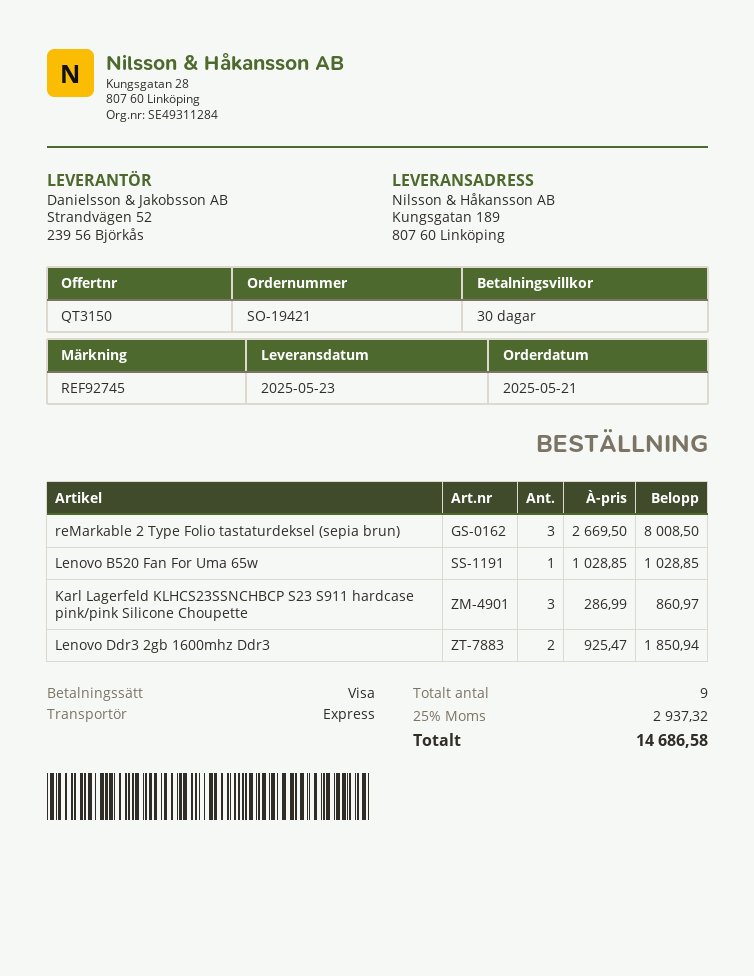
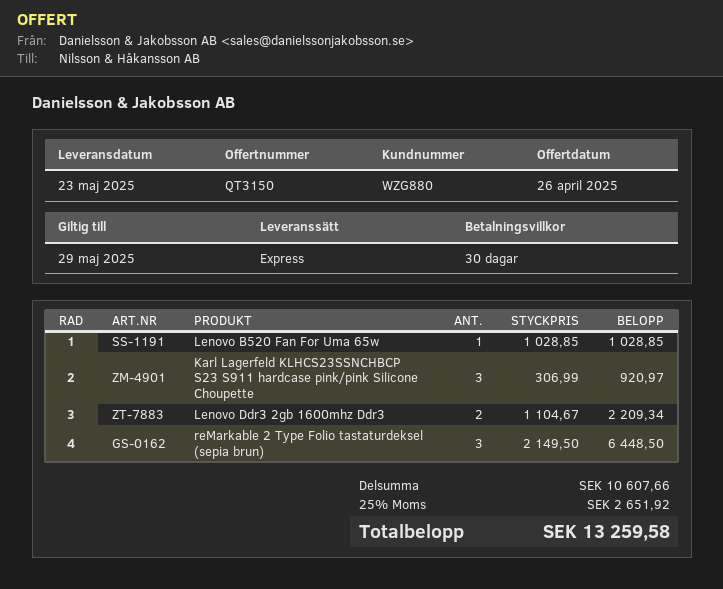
reMarkable 2 Type Folio tastaturdeksel (sepia brun): 3 x 2669.50 = 8008.50 -> 3 x 2149.50 = 6448.50
Karl Lagerfeld KLHCS23SSNCHBCP S23 S911 hardcase pink/pink Silicone Choupette: 3 x 286.99 = 860.97 -> 3 x 306.99 = 920.97
Lenovo Ddr3 2gb 1600mhz Ddr3: 2 x 925.47 = 1850.94 -> 2 x 1104.67 = 2209.34
tax: 25% = 2937.32 -> 25% = 2651.92
total: 14686.58 -> 13259.58

